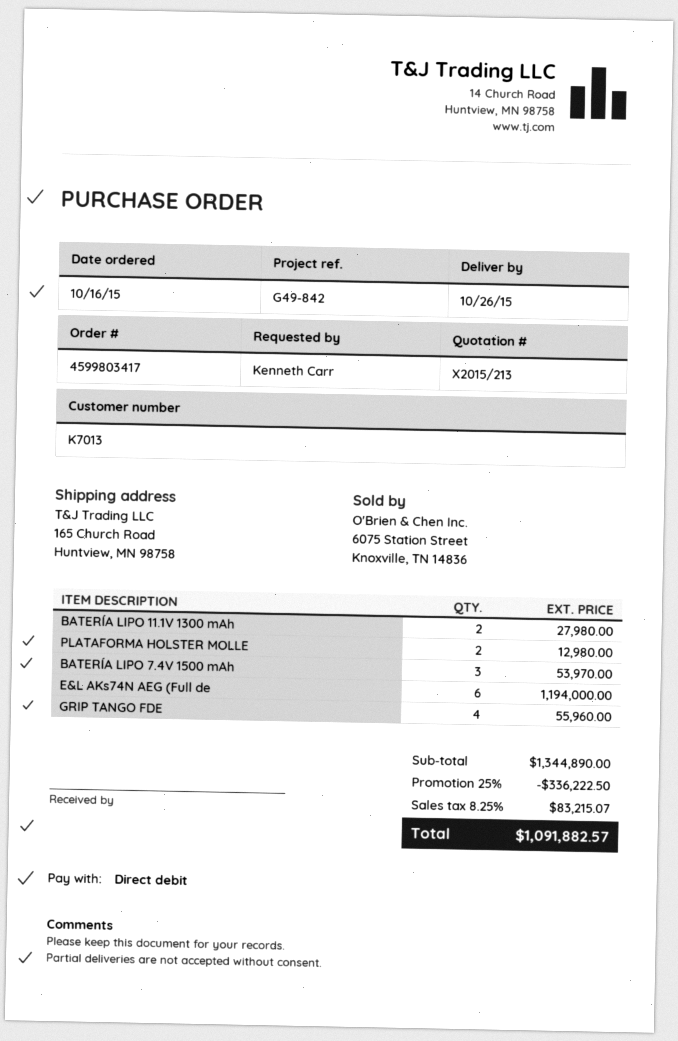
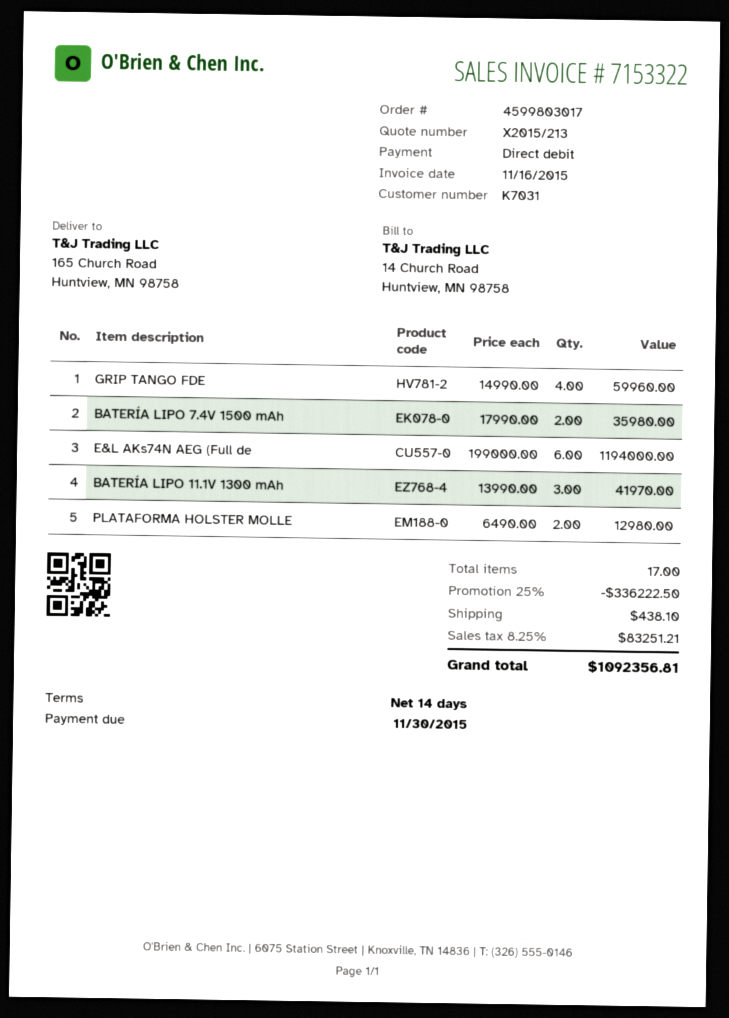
order number: 4599803417 -> 4599803017
customer number: K7013 -> K7031
BATERÍA LIPO 11.1V 1300 mAh: 2 for 27980.00 -> 3 for 41970.00
BATERÍA LIPO 7.4V 1500 mAh: 3 for 53970.00 -> 2 for 35980.00
GRIP TANGO FDE: 4 for 55960.00 -> 4 for 59960.00
shipping: none -> 438.10
tax: 8.25% = 83215.07 -> 8.25% = 83251.21
total: 1091882.57 -> 1092356.81

